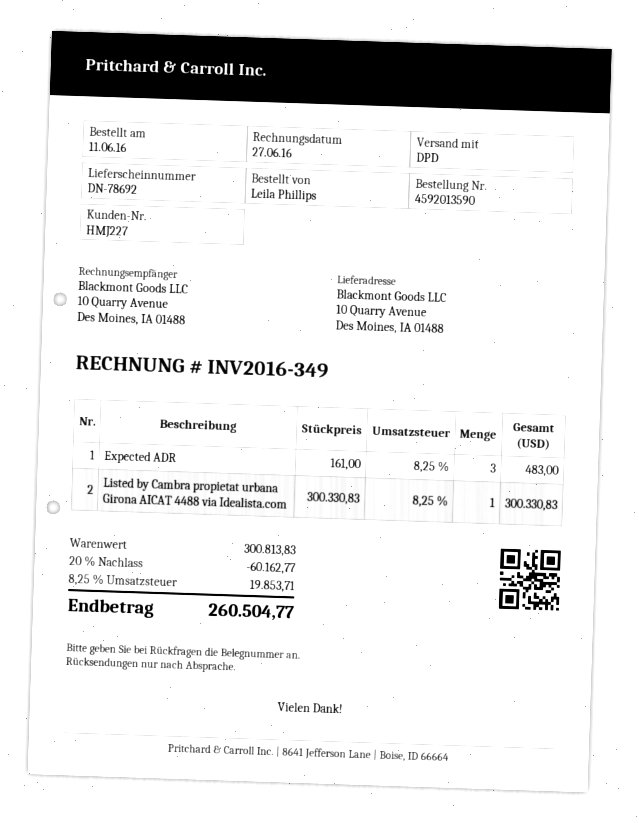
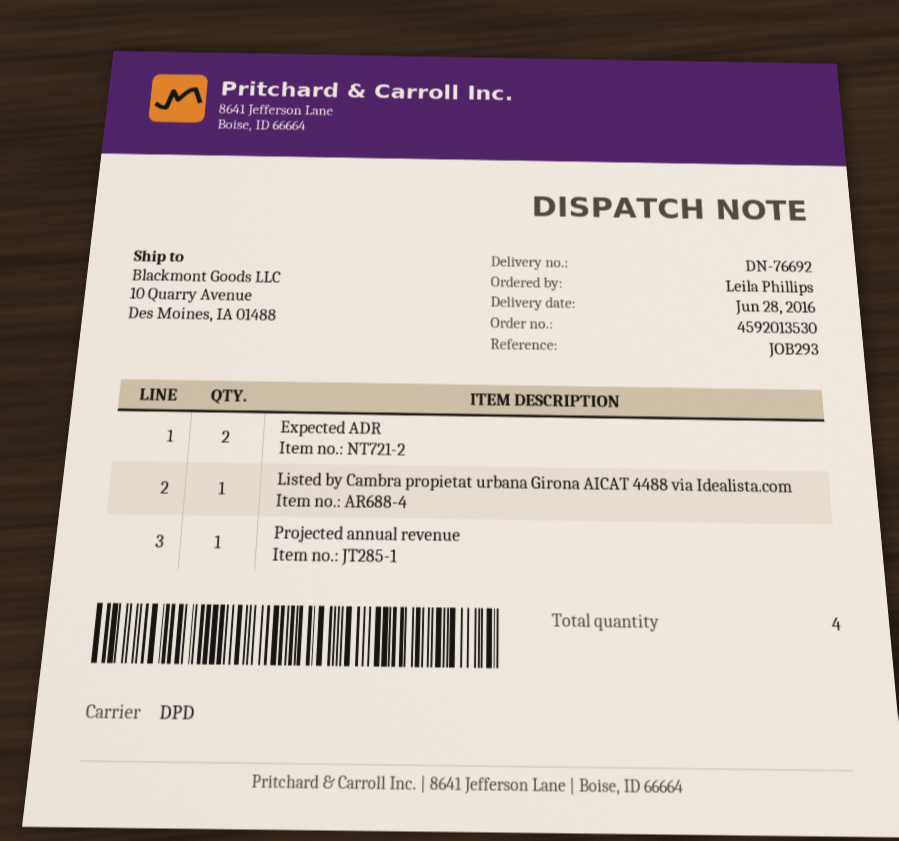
order number: 4592013590 -> 4592013530
delivery note number: DN-78692 -> DN-76692
Expected ADR: 3 -> 2
Projected annual revenue: none -> 1

